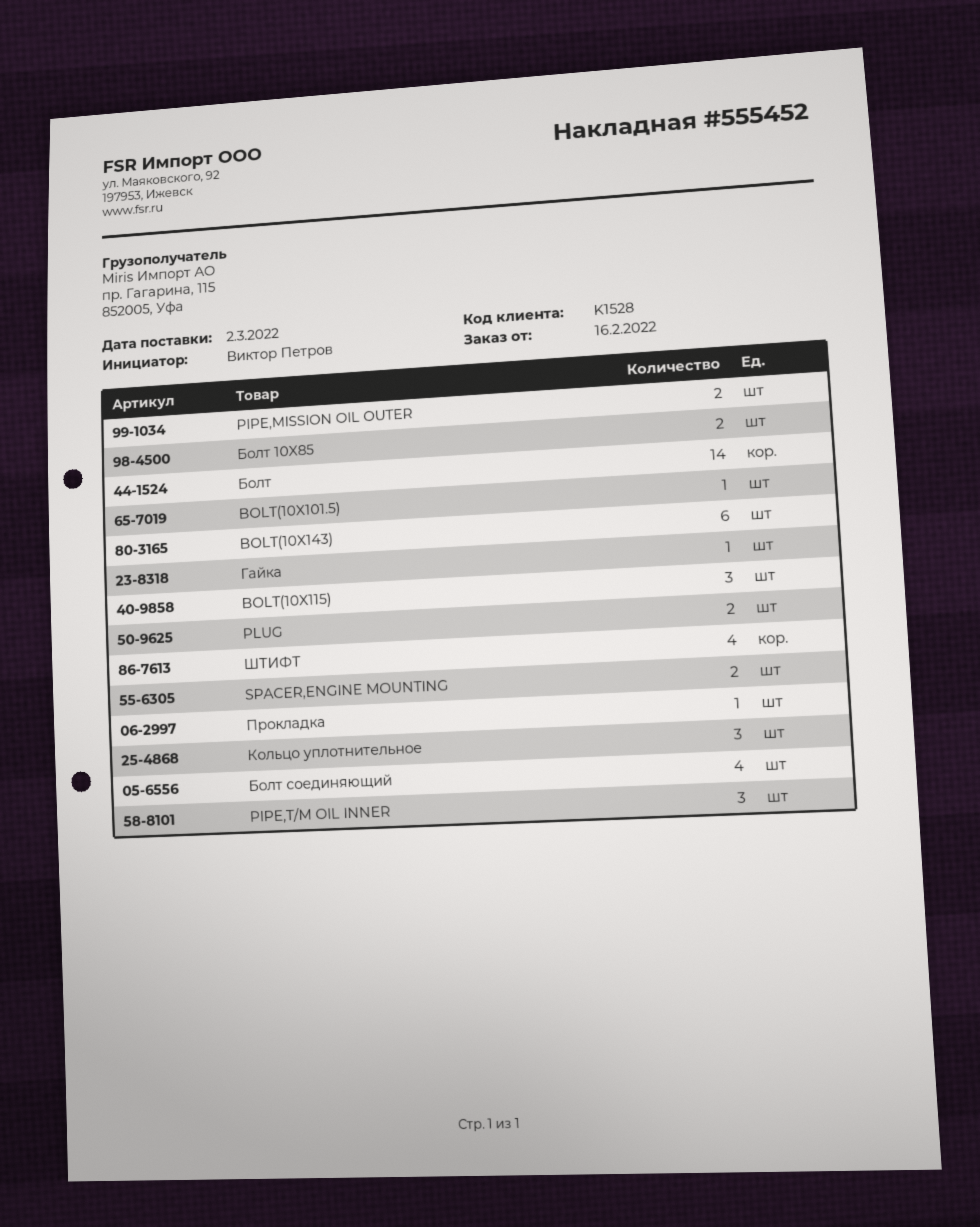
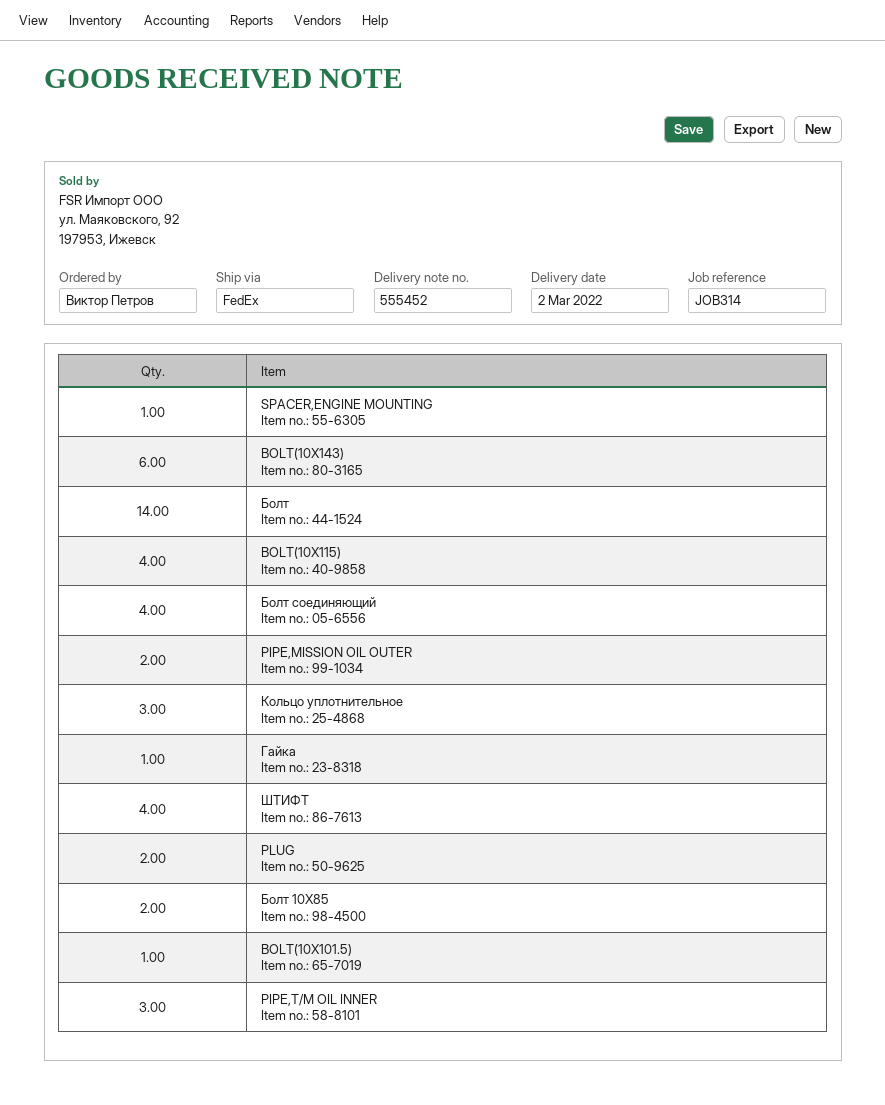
BOLT(10X115): 3 -> 4
SPACER,ENGINE MOUNTING: 2 -> 1
Прокладка: 1 -> none

